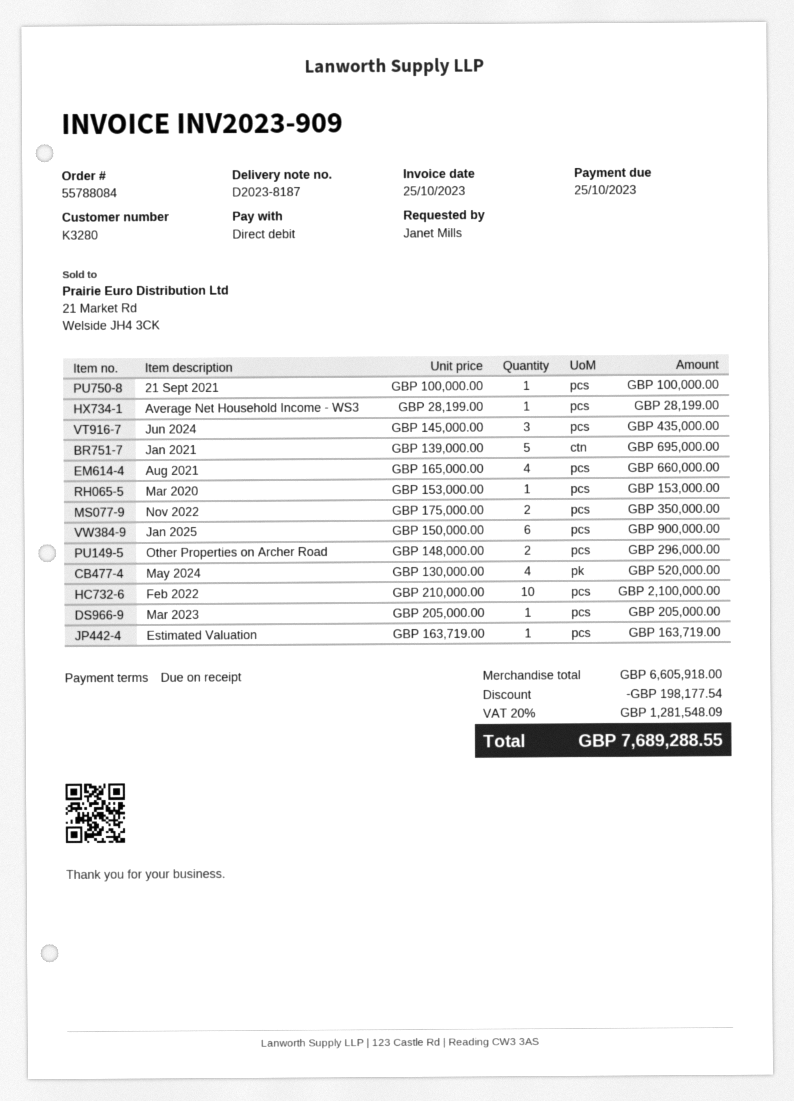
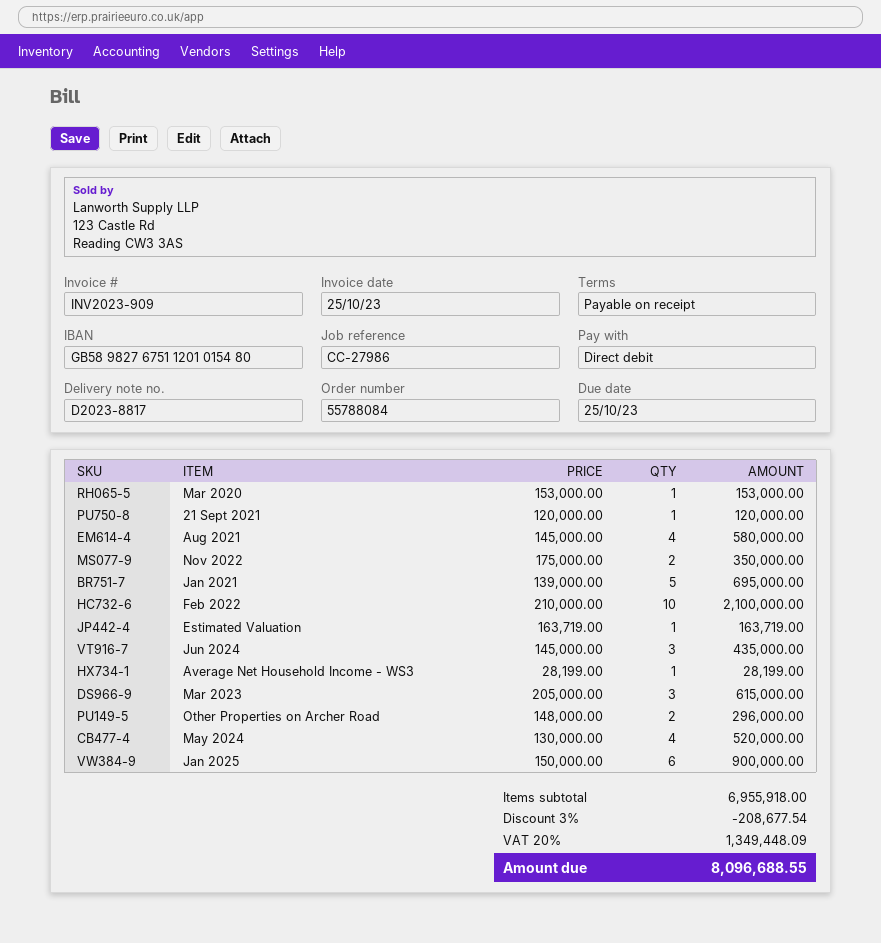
delivery note number: D2023-8187 -> D2023-8817
21 Sept 2021: 1 x 100000.00 = 100000.00 -> 1 x 120000.00 = 120000.00
Aug 2021: 4 x 165000.00 = 660000.00 -> 4 x 145000.00 = 580000.00
Mar 2023: 1 x 205000.00 = 205000.00 -> 3 x 205000.00 = 615000.00
subtotal: 6605918.00 -> 6955918.00
discount: 198177.54 -> 208677.54
tax: 20% = 1281548.09 -> 20% = 1349448.09
total: 7689288.55 -> 8096688.55

